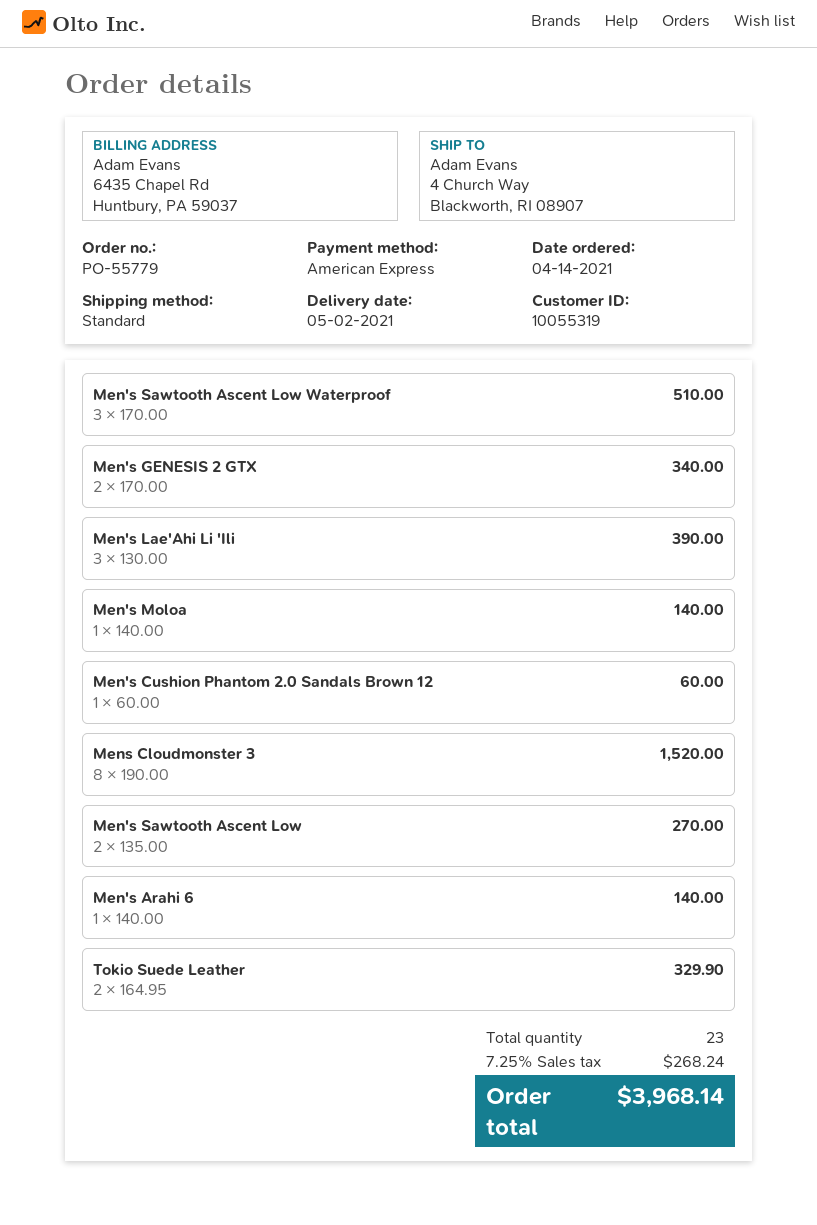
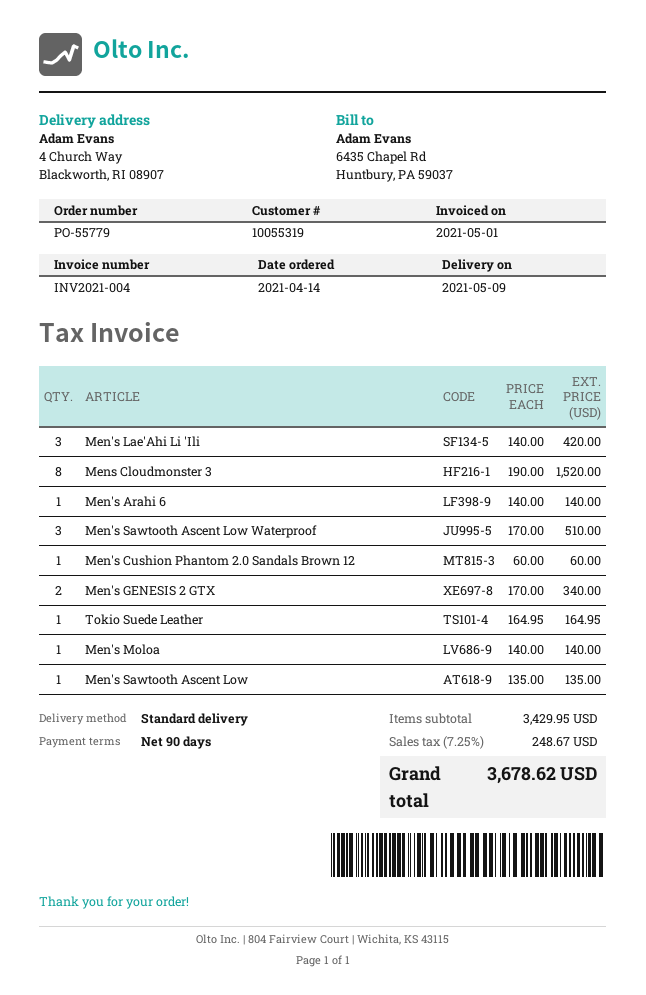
delivery date: 2021-05-02 -> 2021-05-09
Men's Lae'Ahi Li 'Ili: 3 x 130.00 = 390.00 -> 3 x 140.00 = 420.00
Men's Sawtooth Ascent Low: 2 x 135.00 = 270.00 -> 1 x 135.00 = 135.00
Tokio Suede Leather: 2 x 164.95 = 329.90 -> 1 x 164.95 = 164.95
tax: 7.25% = 268.24 -> 7.25% = 248.67
total: 3968.14 -> 3678.62

